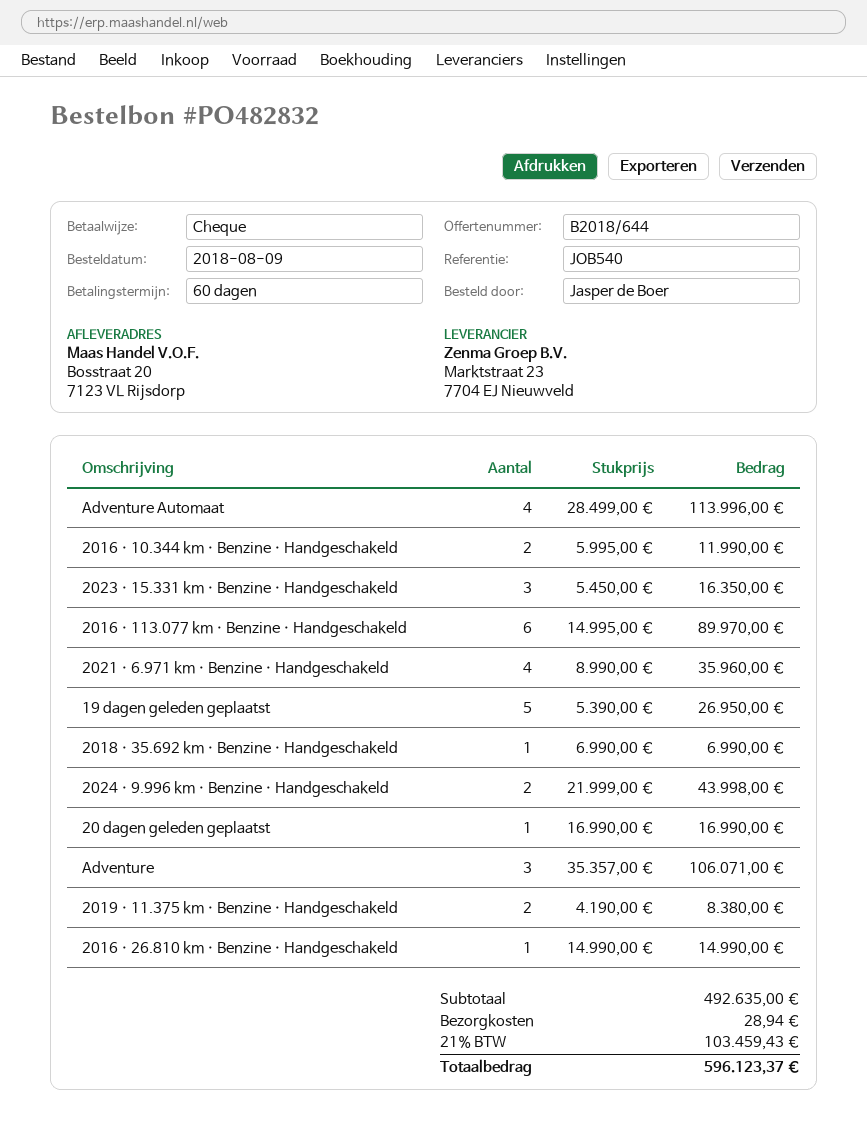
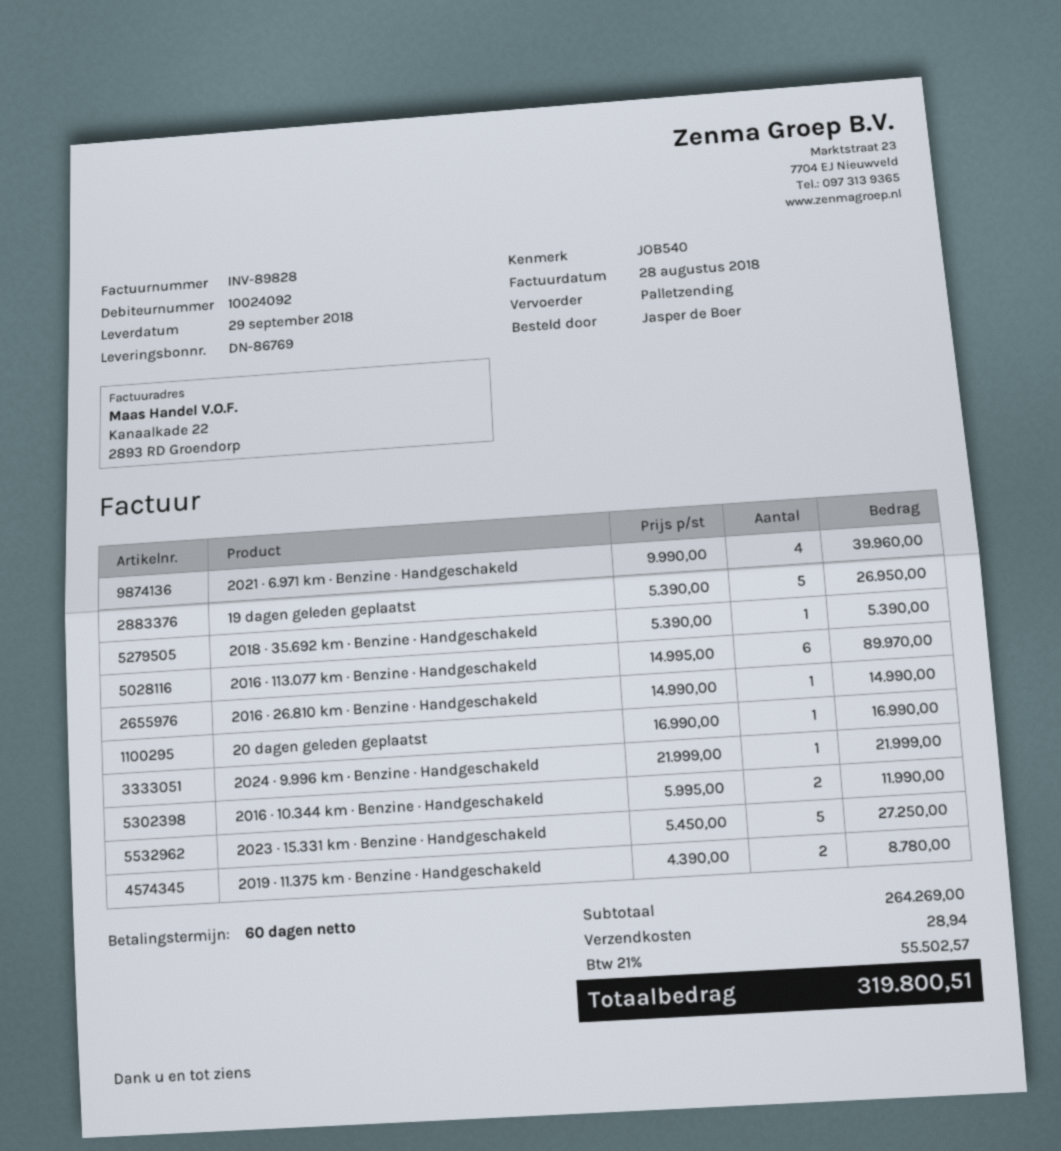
Adventure Automaat: 4 x 28499.00 = 113996.00 -> none
2023 · 15.331 km · Benzine · Handgeschakeld: 3 x 5450.00 = 16350.00 -> 5 x 5450.00 = 27250.00
2021 · 6.971 km · Benzine · Handgeschakeld: 4 x 8990.00 = 35960.00 -> 4 x 9990.00 = 39960.00
2018 · 35.692 km · Benzine · Handgeschakeld: 1 x 6990.00 = 6990.00 -> 1 x 5390.00 = 5390.00
2024 · 9.996 km · Benzine · Handgeschakeld: 2 x 21999.00 = 43998.00 -> 1 x 21999.00 = 21999.00
Adventure: 3 x 35357.00 = 106071.00 -> none
2019 · 11.375 km · Benzine · Handgeschakeld: 2 x 4190.00 = 8380.00 -> 2 x 4390.00 = 8780.00
subtotal: 492635.00 -> 264269.00
tax: 21% = 103459.43 -> 21% = 55502.57
total: 596123.37 -> 319800.51

